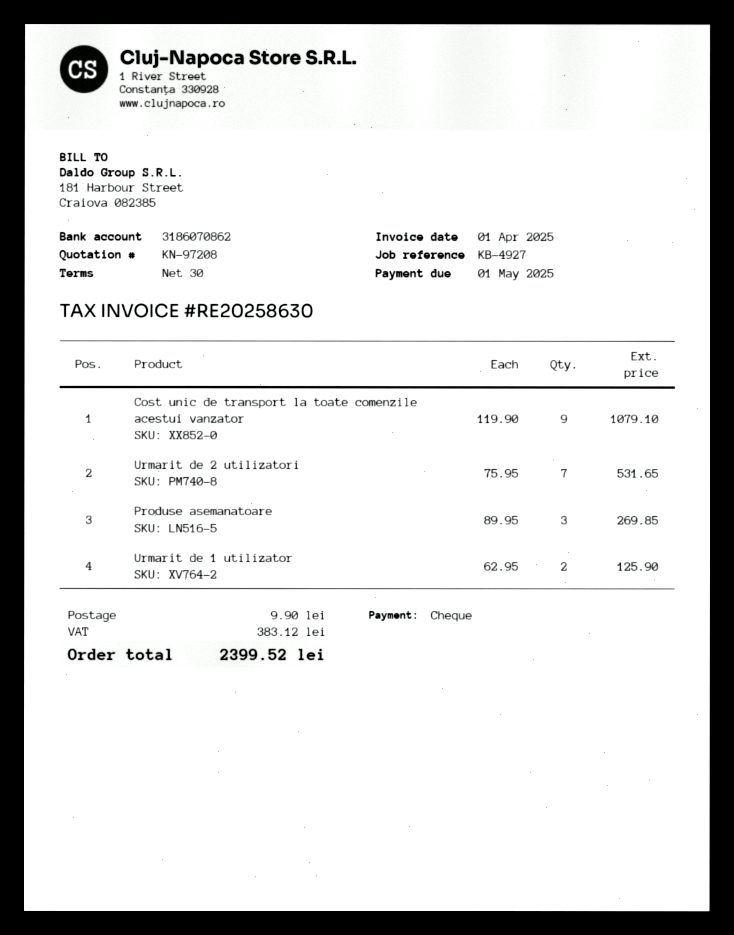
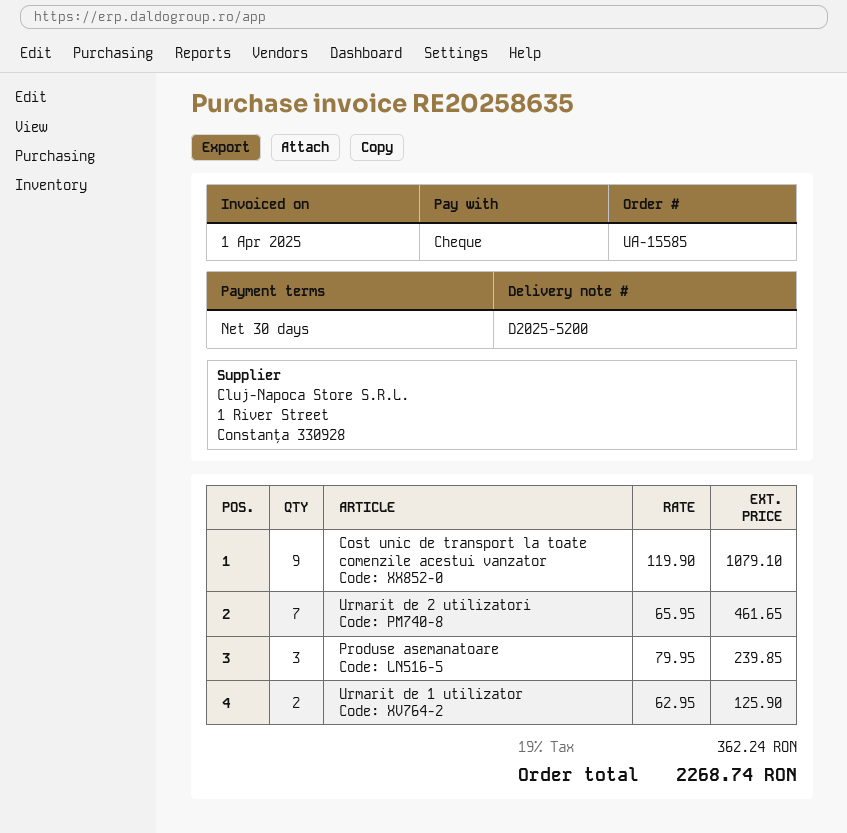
invoice number: RE20258630 -> RE20258635
Urmarit de 2 utilizatori: 7 x 75.95 = 531.65 -> 7 x 65.95 = 461.65
Produse asemanatoare: 3 x 89.95 = 269.85 -> 3 x 79.95 = 239.85
shipping: 9.90 -> none
tax: 383.12 -> 362.24
total: 2399.52 -> 2268.74

